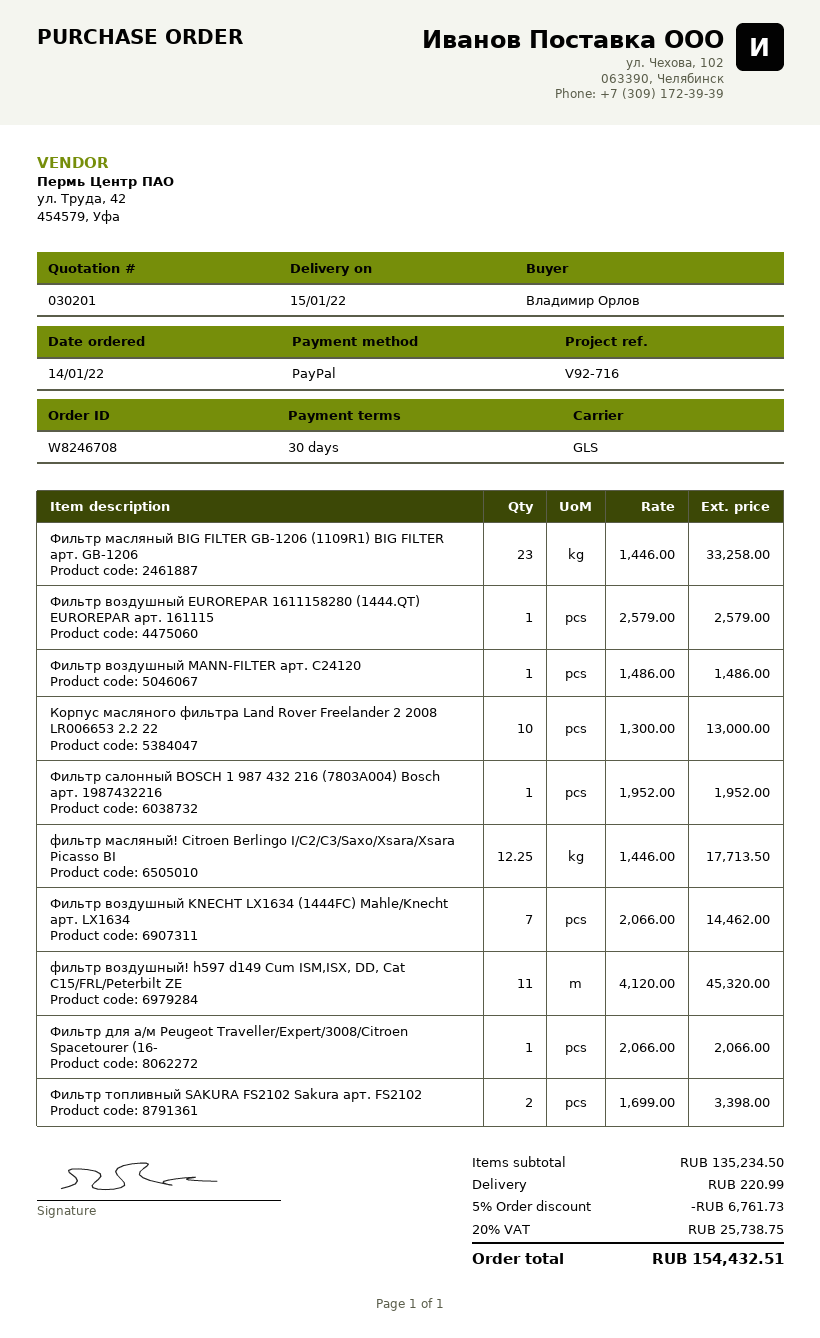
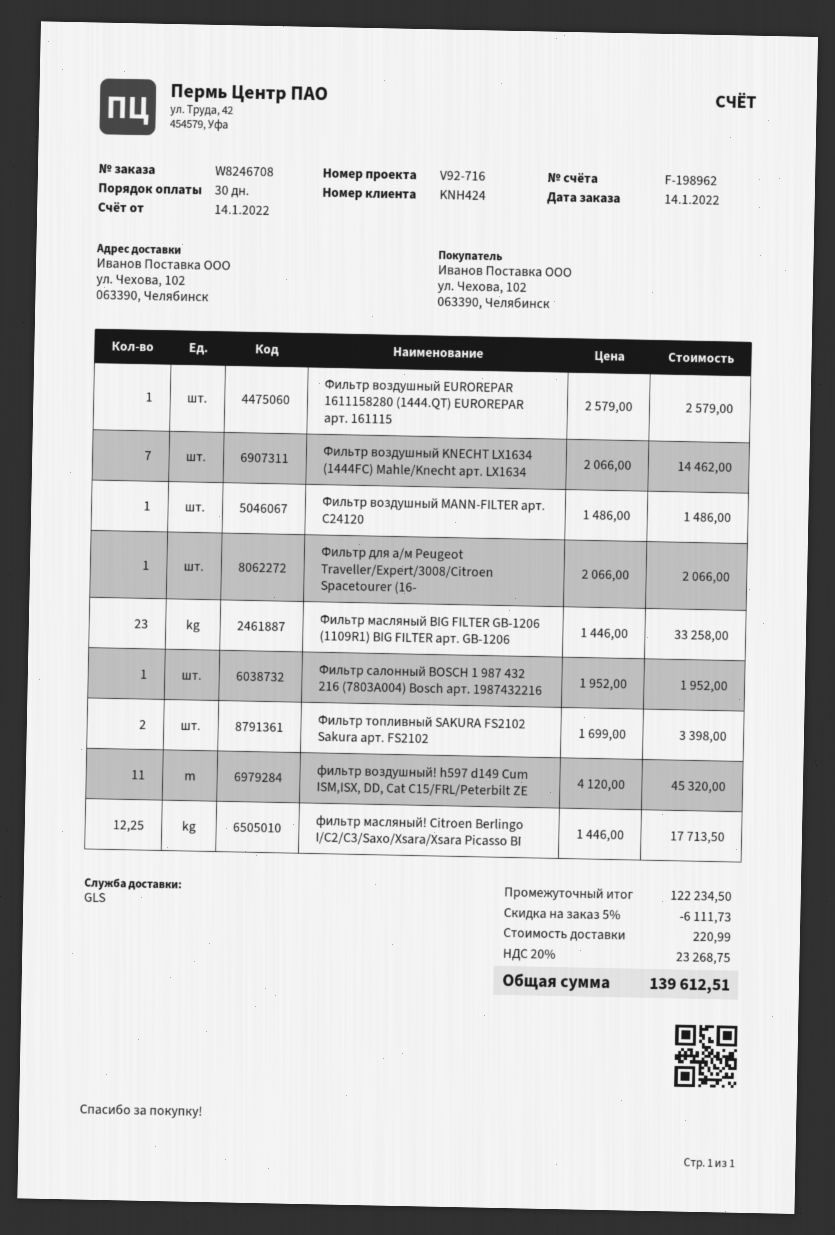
Корпус масляного фильтра Land Rover Freelander 2 2008 LR006653 2.2 22: 10 x 1300.00 = 13000.00 -> none
subtotal: 135234.50 -> 122234.50
discount: 5% = 6761.73 -> 5% = 6111.73
tax: 20% = 25738.75 -> 20% = 23268.75
total: 154432.51 -> 139612.51

